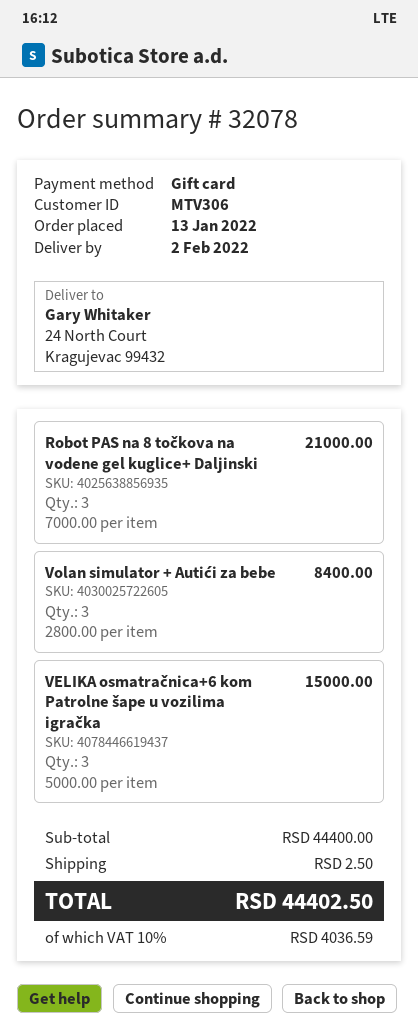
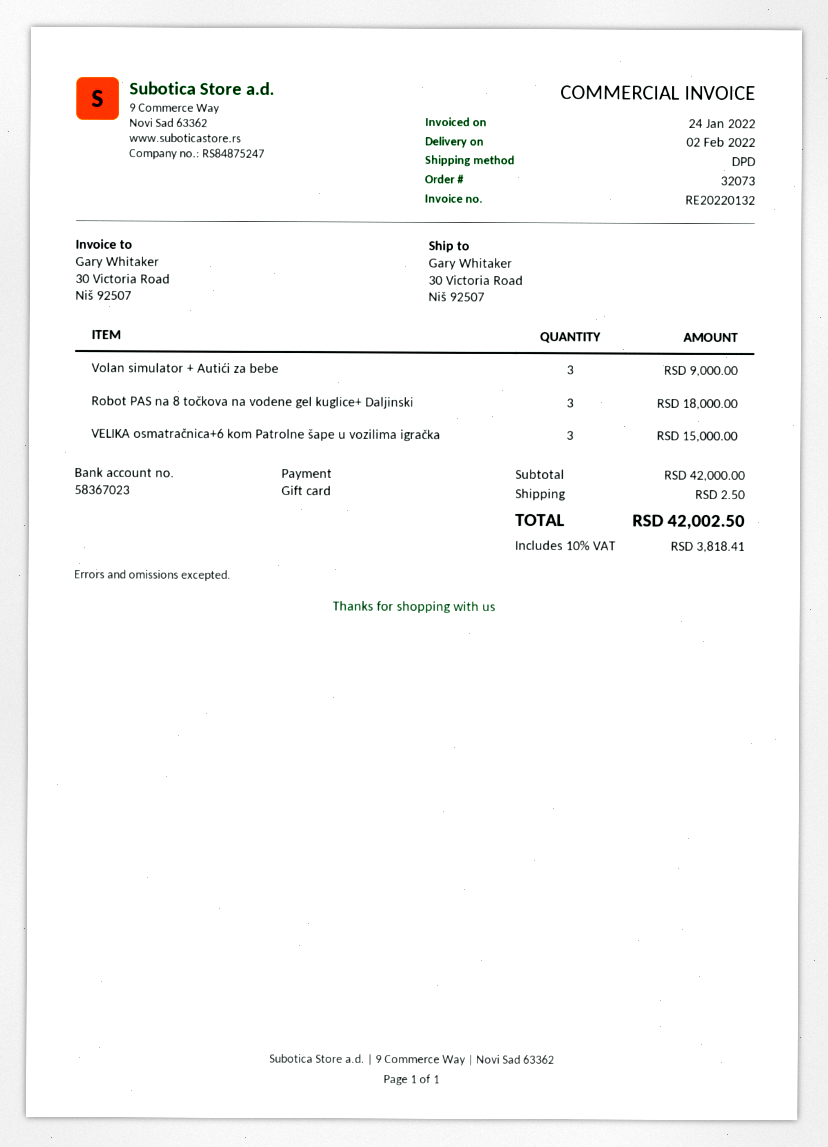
order number: 32078 -> 32073
ship to: 24 North Court, Kragujevac 99432 -> 30 Victoria Road, Niš 92507
Robot PAS na 8 točkova na vodene gel kuglice+ Daljinski: 3 for 21000.00 -> 3 for 18000.00
Volan simulator + Autići za bebe: 3 for 8400.00 -> 3 for 9000.00
subtotal: 44400.00 -> 42000.00
tax: 10% = 4036.59 -> 10% = 3818.41
total: 44402.50 -> 42002.50

